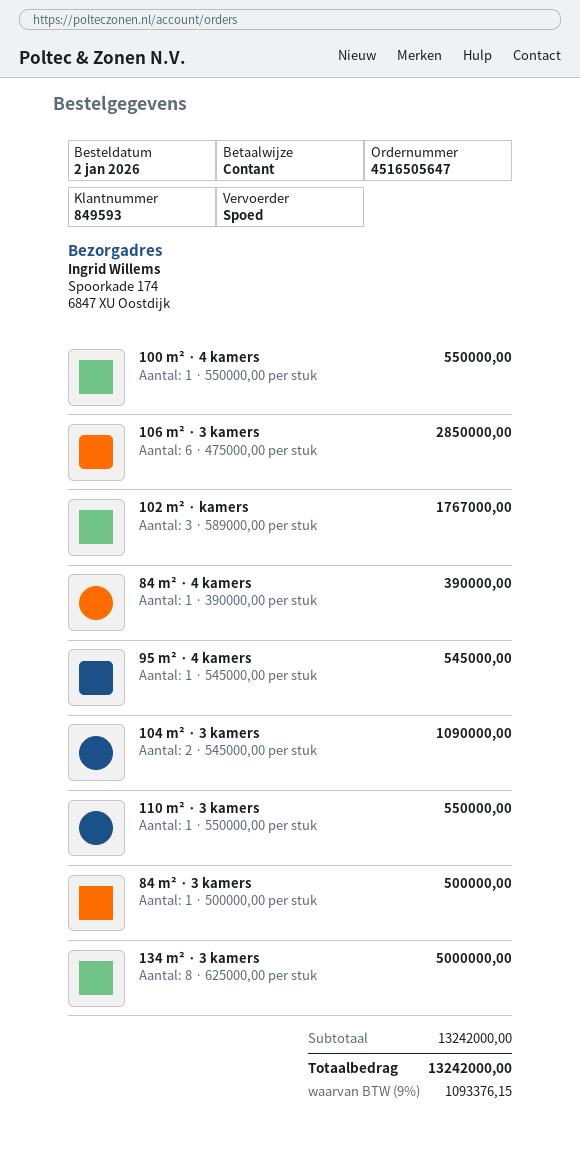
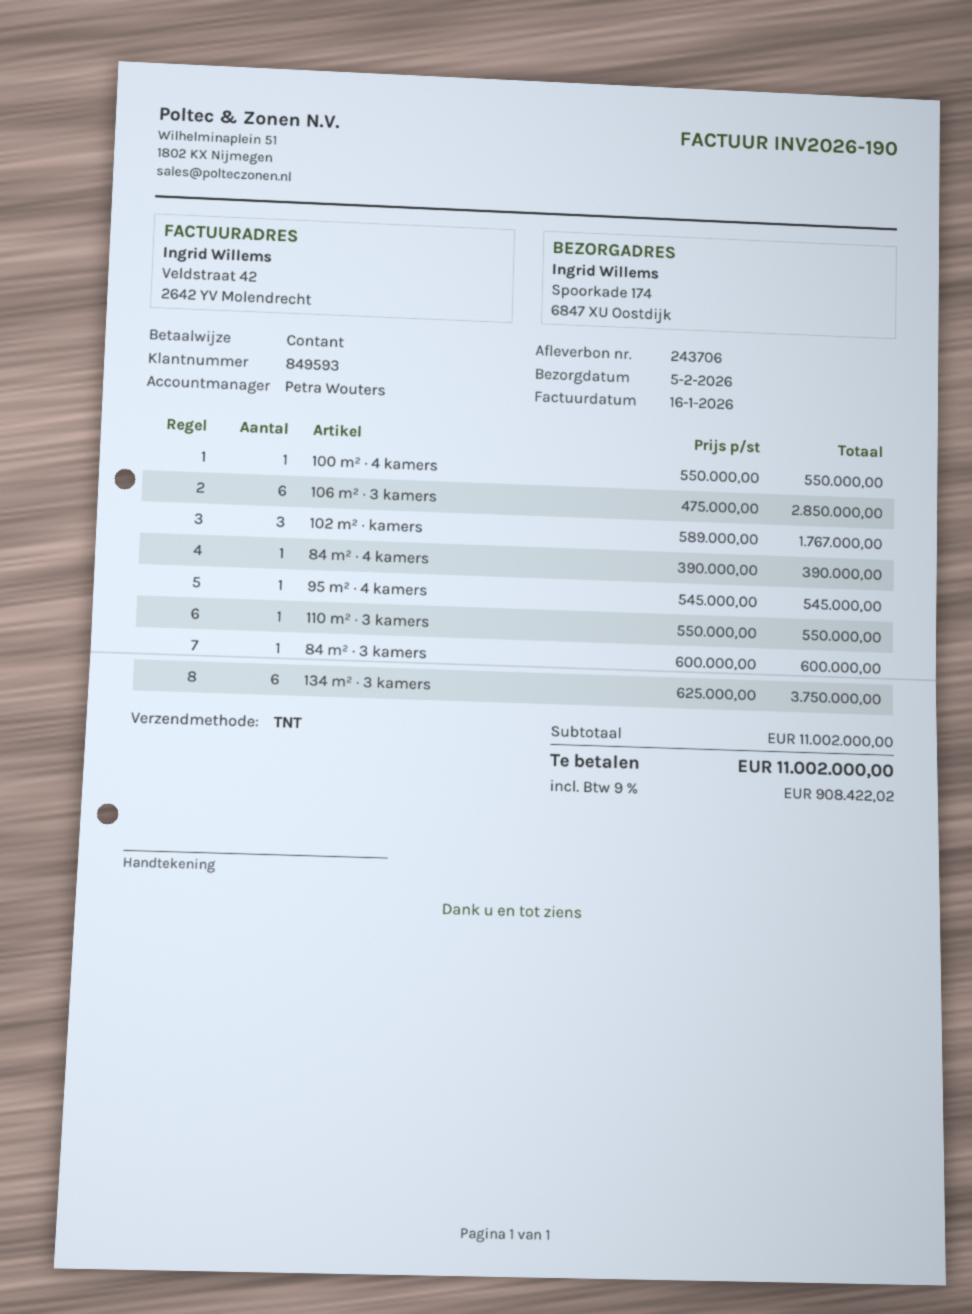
shipping method: express -> TNT
104 m² · 3 kamers: 2 x 545000.00 = 1090000.00 -> none
84 m² · 3 kamers: 1 x 500000.00 = 500000.00 -> 1 x 600000.00 = 600000.00
134 m² · 3 kamers: 8 x 625000.00 = 5000000.00 -> 6 x 625000.00 = 3750000.00
subtotal: 13242000.00 -> 11002000.00
tax: 9% = 1093376.15 -> 9% = 908422.02
total: 13242000.00 -> 11002000.00

